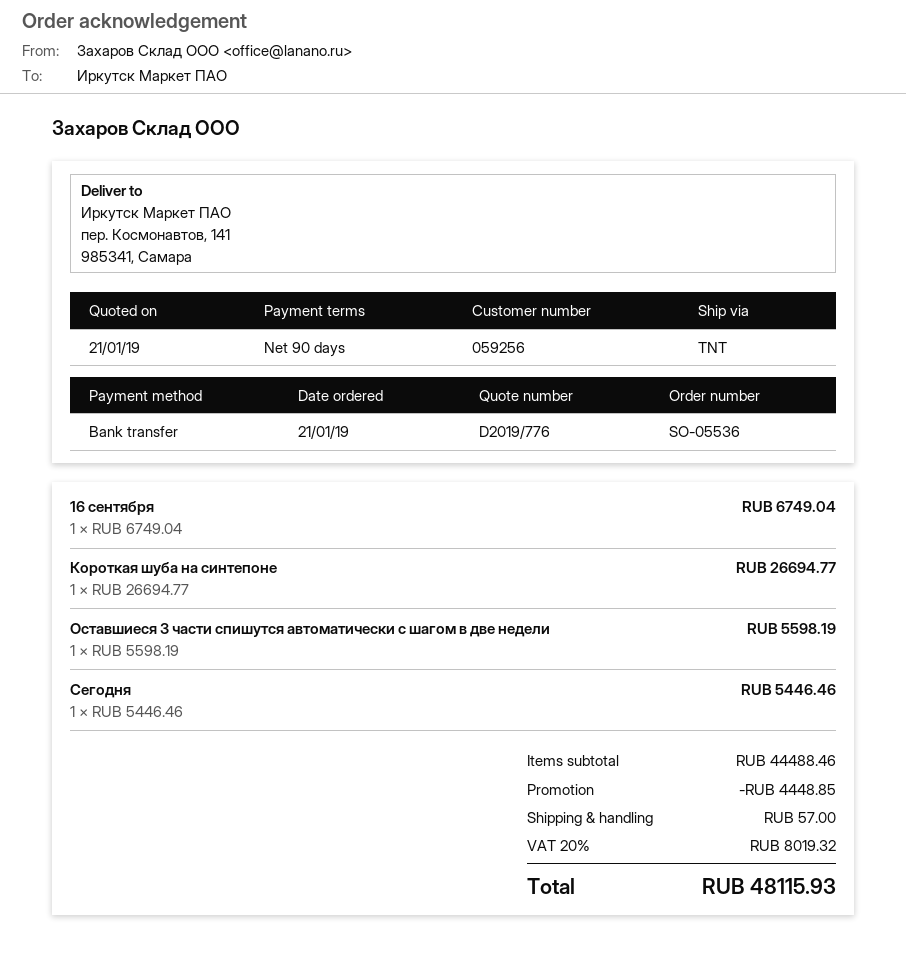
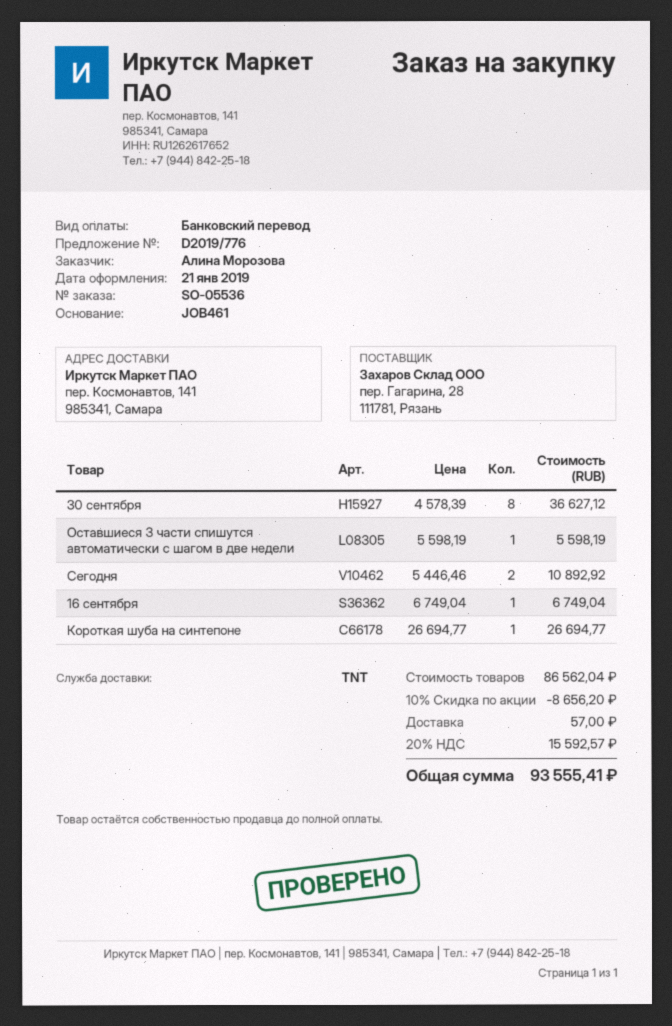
Сегодня: 1 x 5446.46 = 5446.46 -> 2 x 5446.46 = 10892.92
30 сентября: none -> 8 x 4578.39 = 36627.12
subtotal: 44488.46 -> 86562.04
discount: 4448.85 -> 8656.20
tax: 20% = 8019.32 -> 20% = 15592.57
total: 48115.93 -> 93555.41

